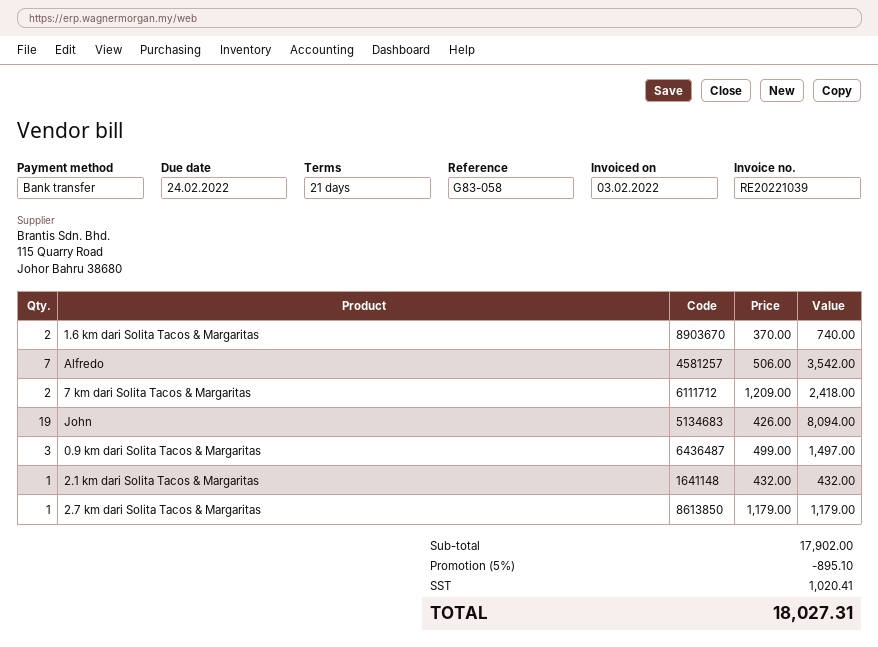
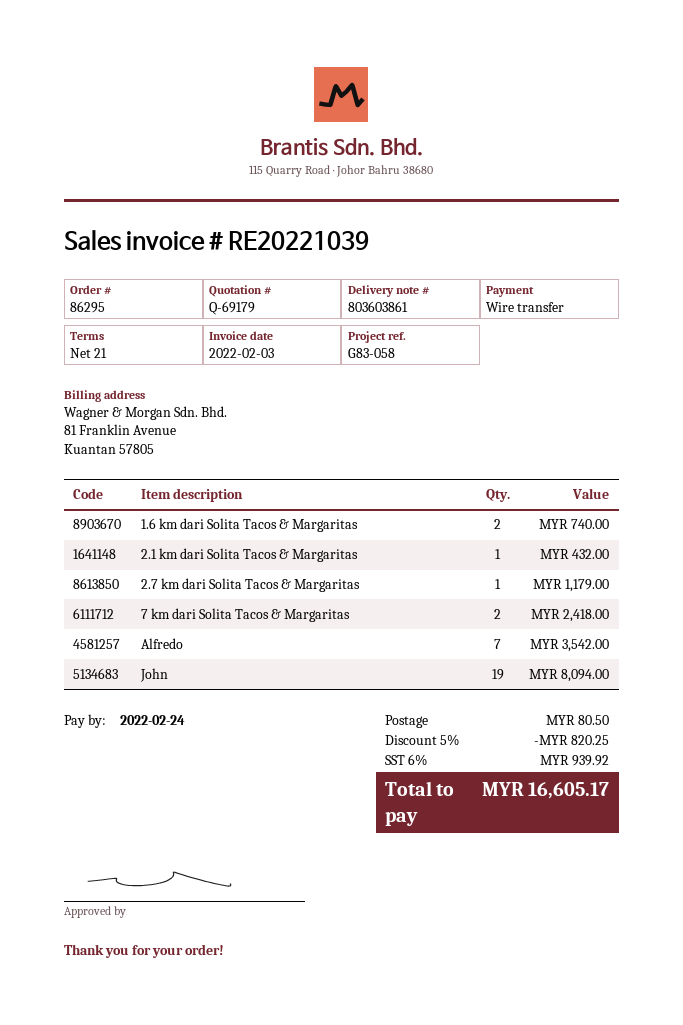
0.9 km dari Solita Tacos & Margaritas: 3 for 1497.00 -> none
discount: 5% = 895.10 -> 5% = 820.25
shipping: none -> 80.50
tax: 1020.41 -> 939.92
total: 18027.31 -> 16605.17

